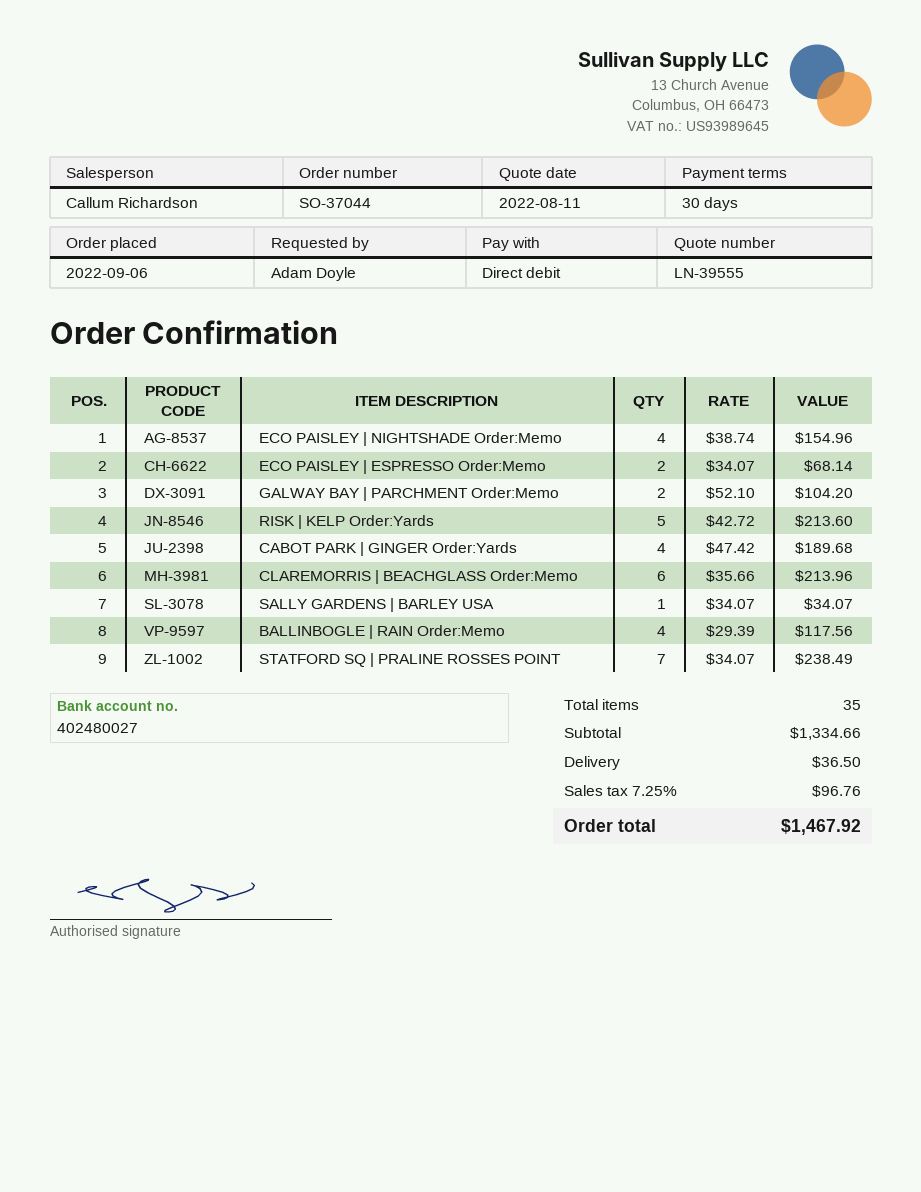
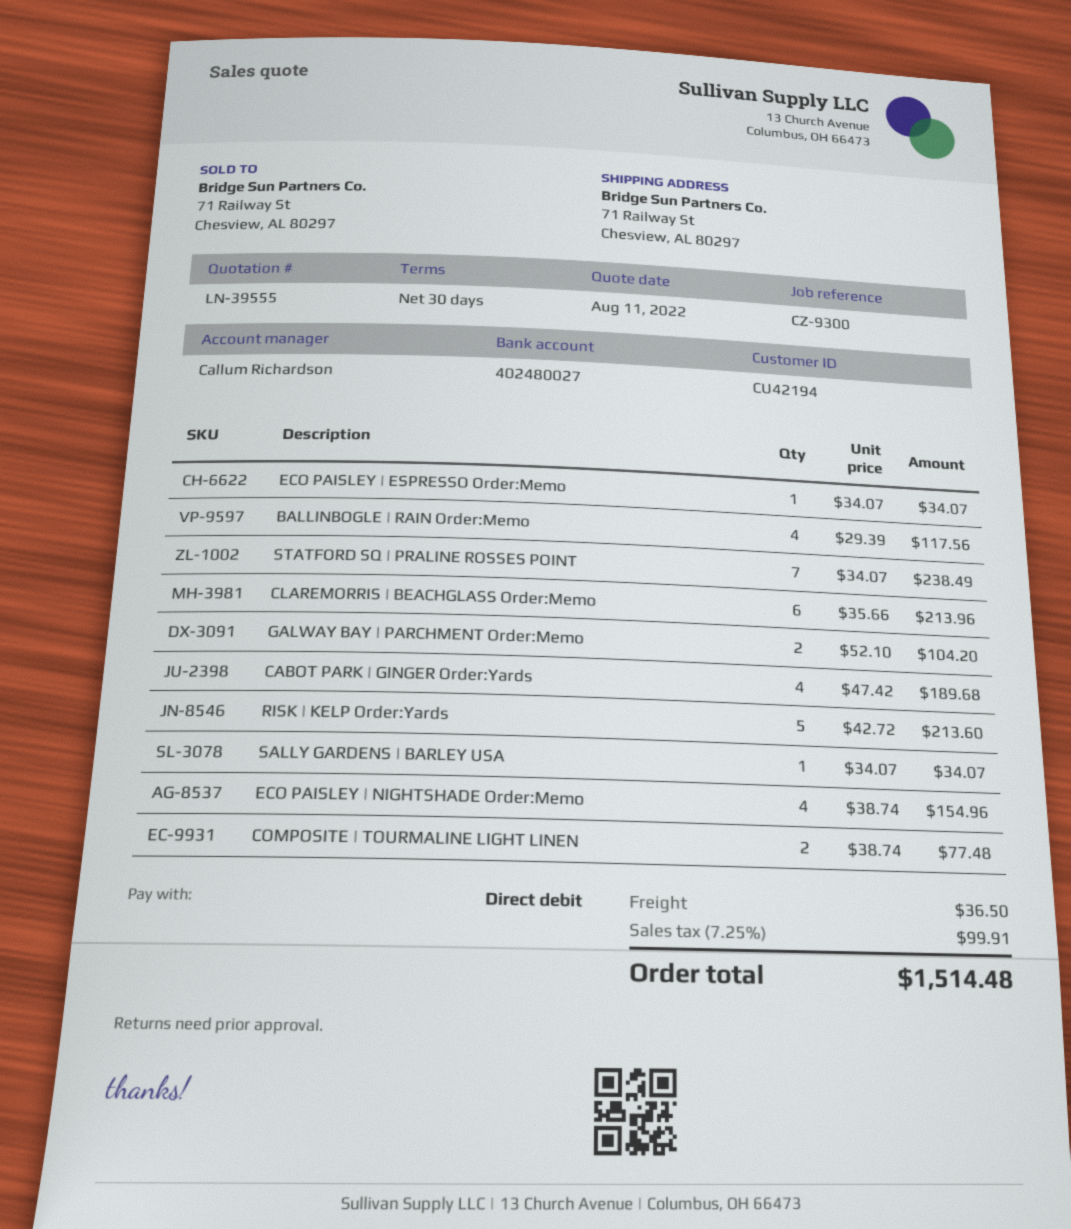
ECO PAISLEY | ESPRESSO Order:Memo: 2 x 34.07 = 68.14 -> 1 x 34.07 = 34.07
COMPOSITE | TOURMALINE LIGHT LINEN: none -> 2 x 38.74 = 77.48
tax: 7.25% = 96.76 -> 7.25% = 99.91
total: 1467.92 -> 1514.48

